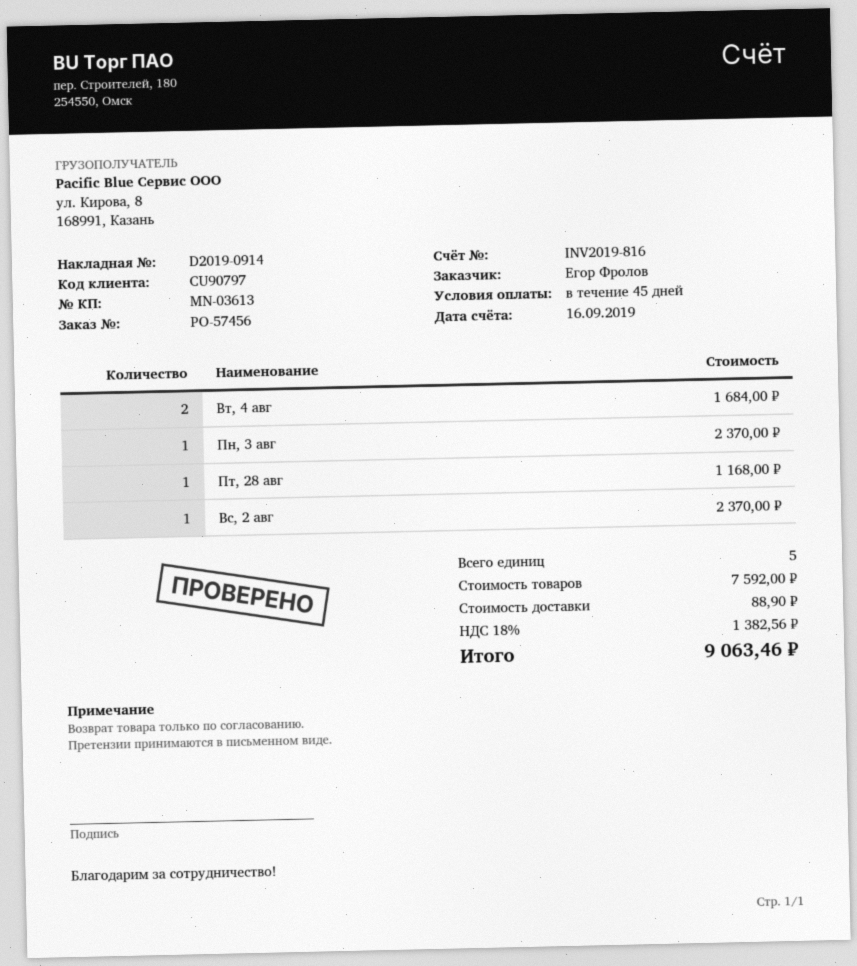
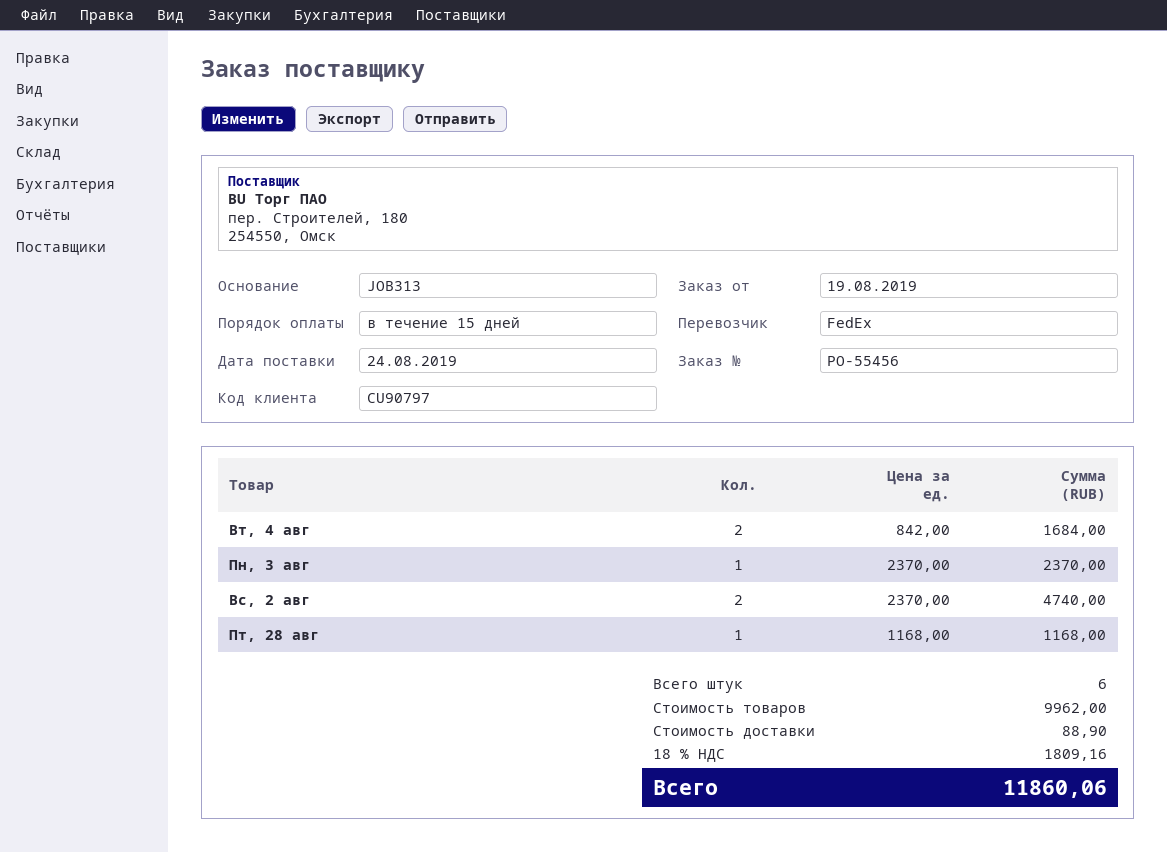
order number: PO-57456 -> PO-55456
payment terms: 45 days -> 15 days
Вс, 2 авг: 1 for 2370.00 -> 2 for 4740.00
total quantity: 5 -> 6
subtotal: 7592.00 -> 9962.00
tax: 18% = 1382.56 -> 18% = 1809.16
total: 9063.46 -> 11860.06

